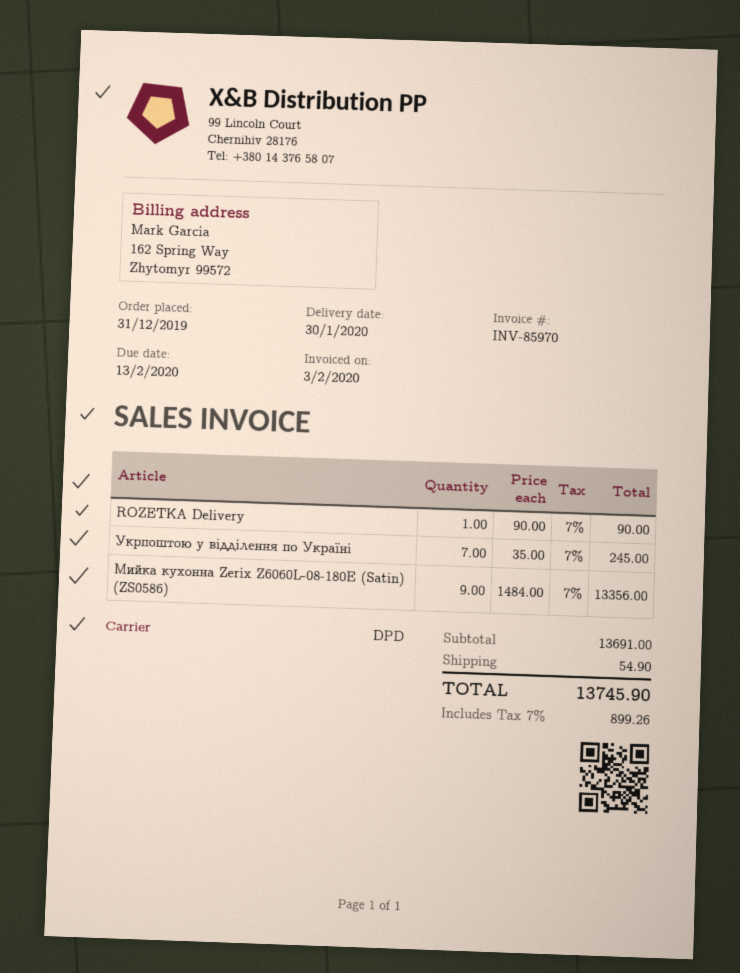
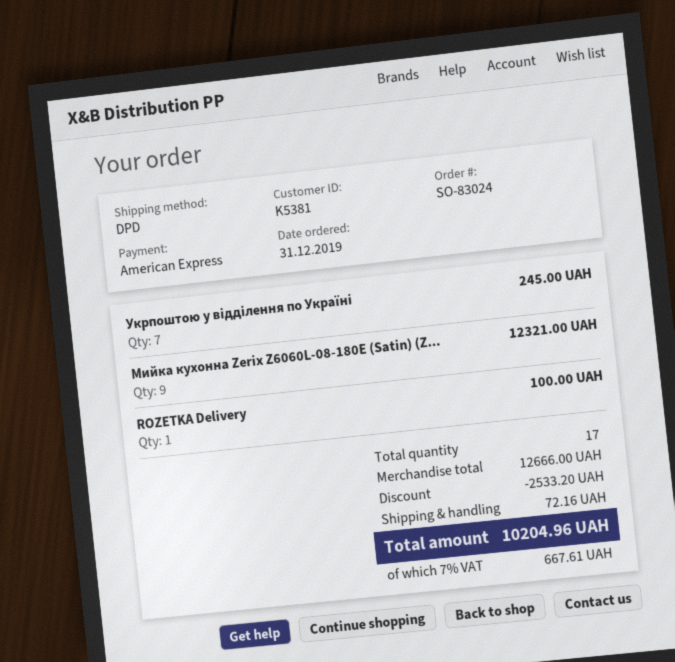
ROZETKA Delivery: 1 for 90.00 -> 1 for 100.00
Мийка кухонна Zerix Z6060L-08-180E (Satin) (ZS0586): 9 for 13356.00 -> 9 for 12321.00
subtotal: 13691.00 -> 12666.00
discount: none -> 2533.20
shipping: 54.90 -> 72.16
tax: 7% = 899.26 -> 7% = 667.61
total: 13745.90 -> 10204.96

